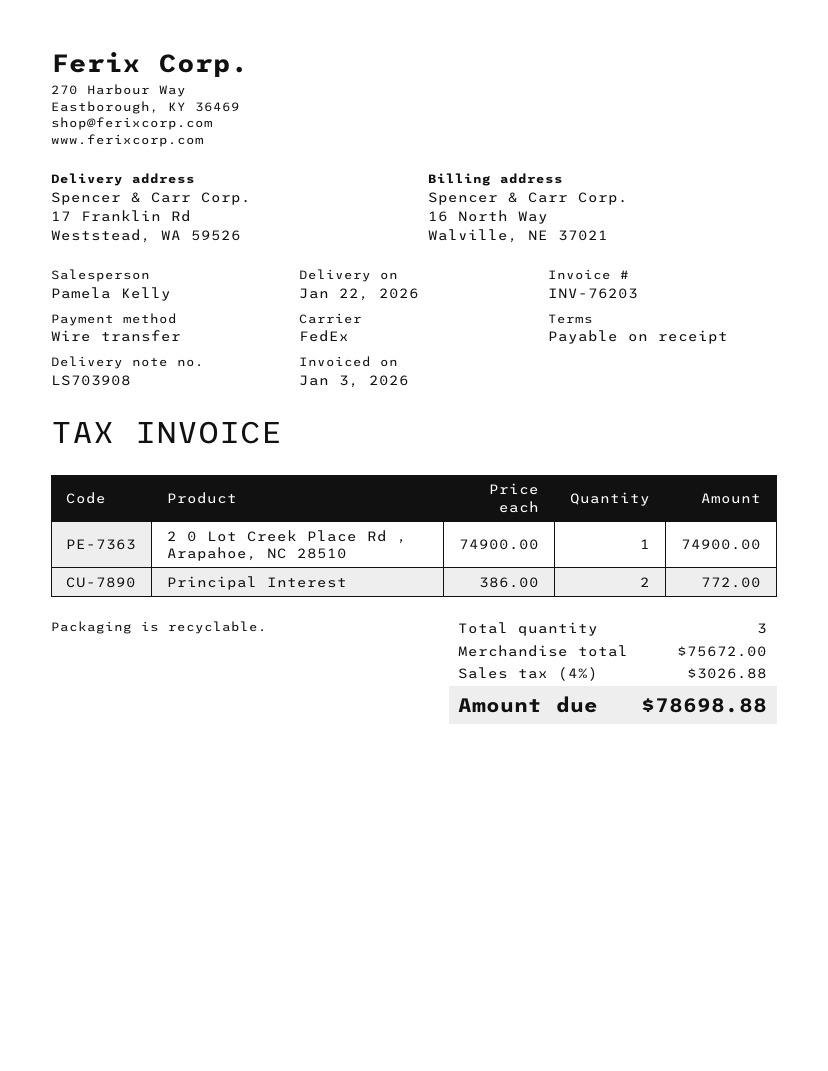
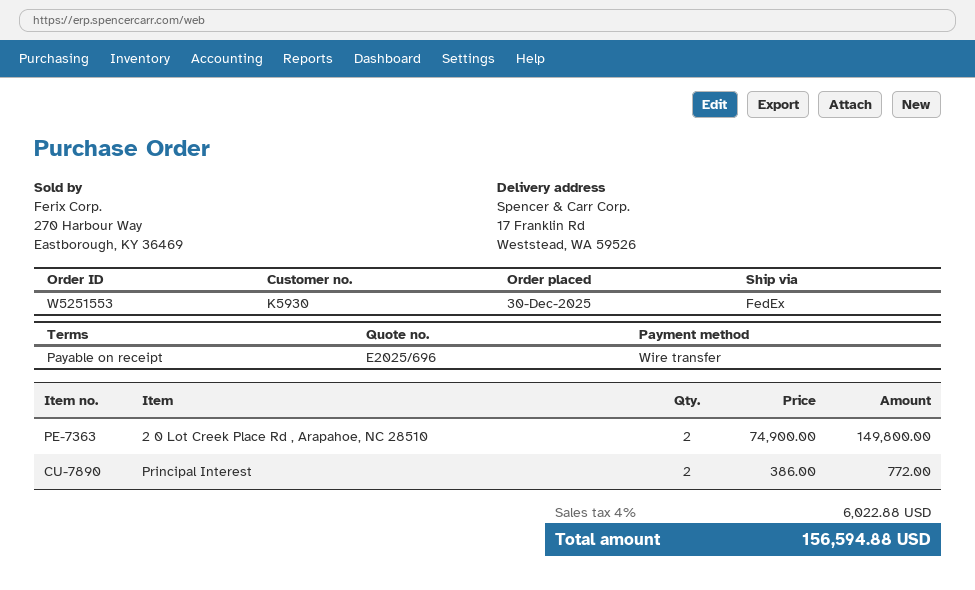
2 0 Lot Creek Place Rd , Arapahoe, NC 28510: 1 x 74900.00 = 74900.00 -> 2 x 74900.00 = 149800.00
tax: 4% = 3026.88 -> 4% = 6022.88
total: 78698.88 -> 156594.88

